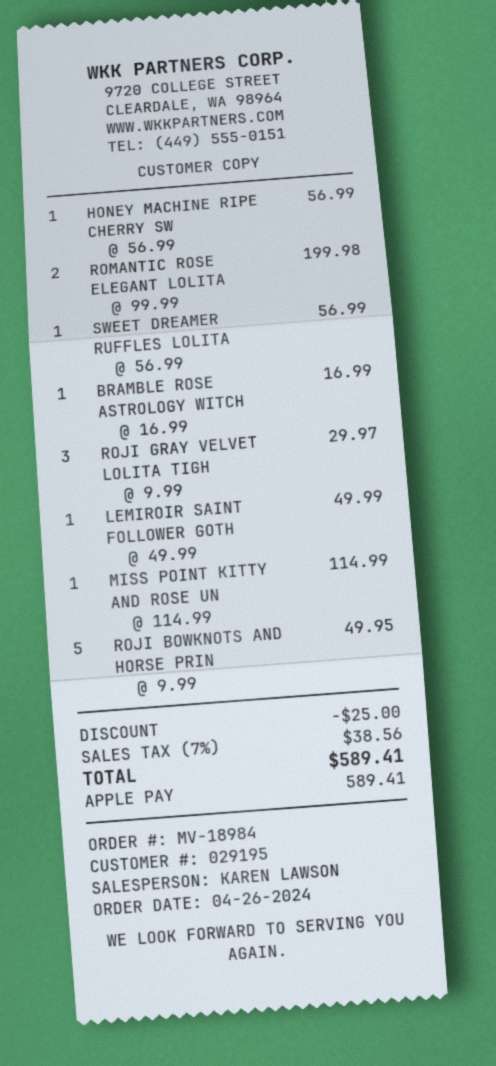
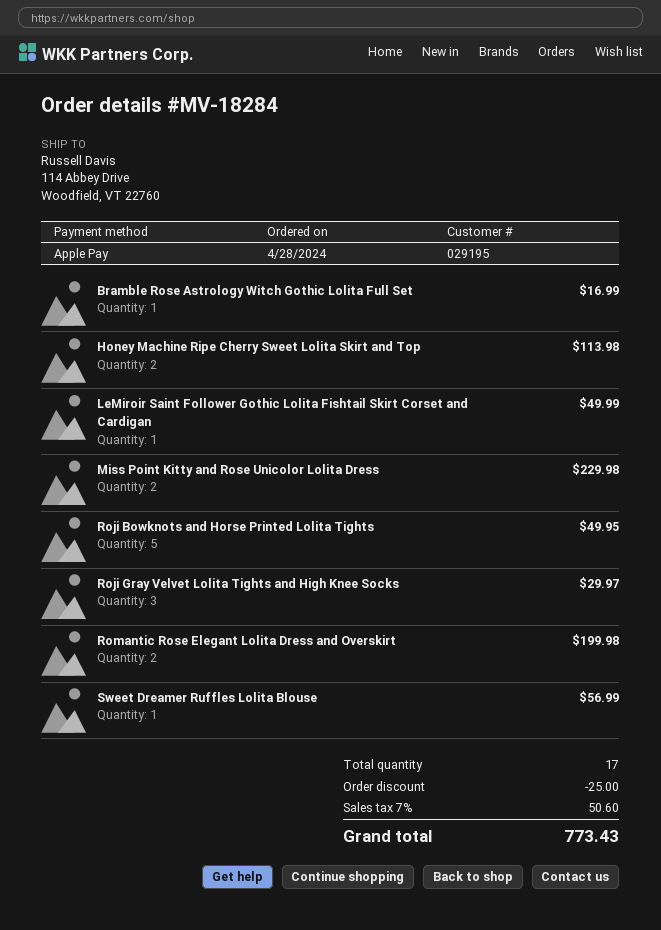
order number: MV-18984 -> MV-18284
order date: 2024-04-26 -> 2024-04-28
HONEY MACHINE RIPE CHERRY SW: 1 for 56.99 -> 2 for 113.98
MISS POINT KITTY AND ROSE UN: 1 for 114.99 -> 2 for 229.98
tax: 7% = 38.56 -> 7% = 50.60
total: 589.41 -> 773.43

